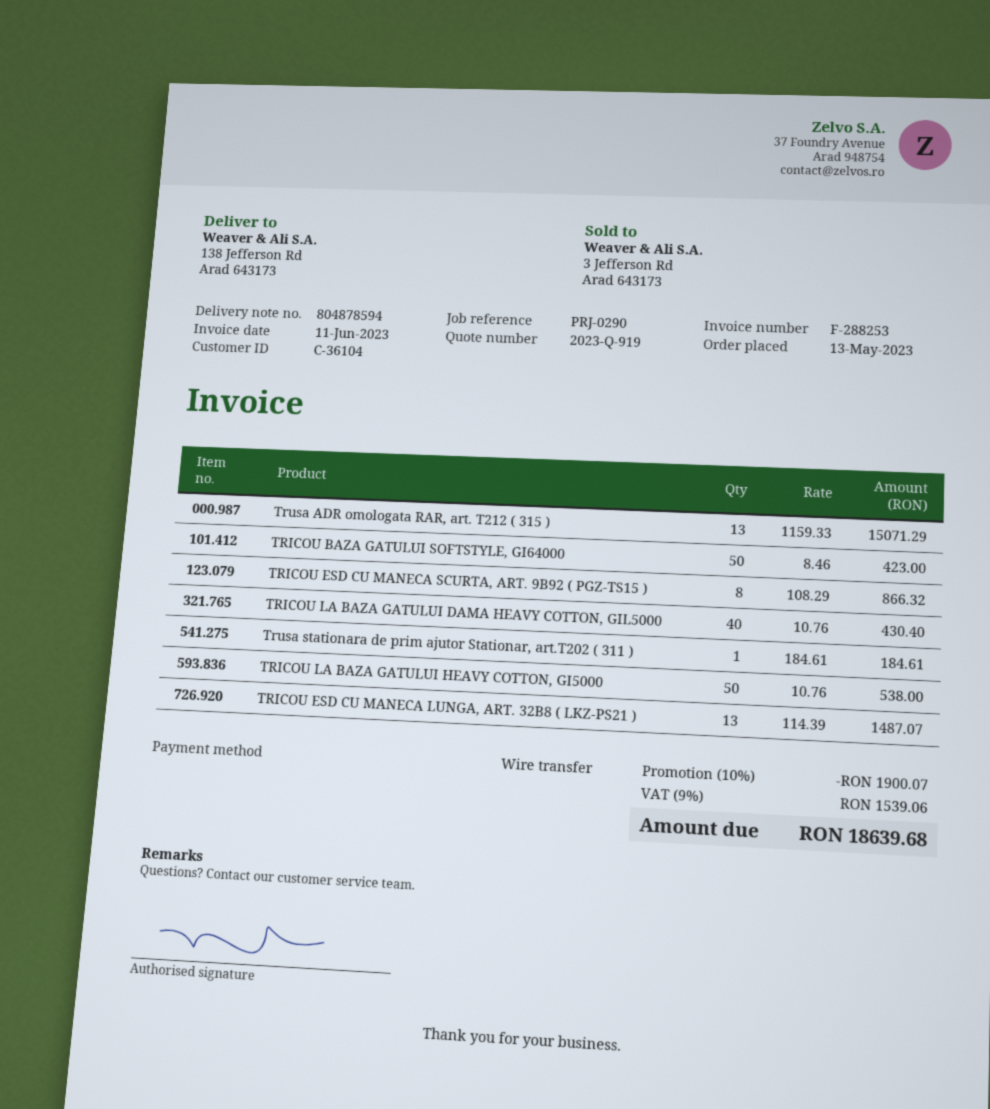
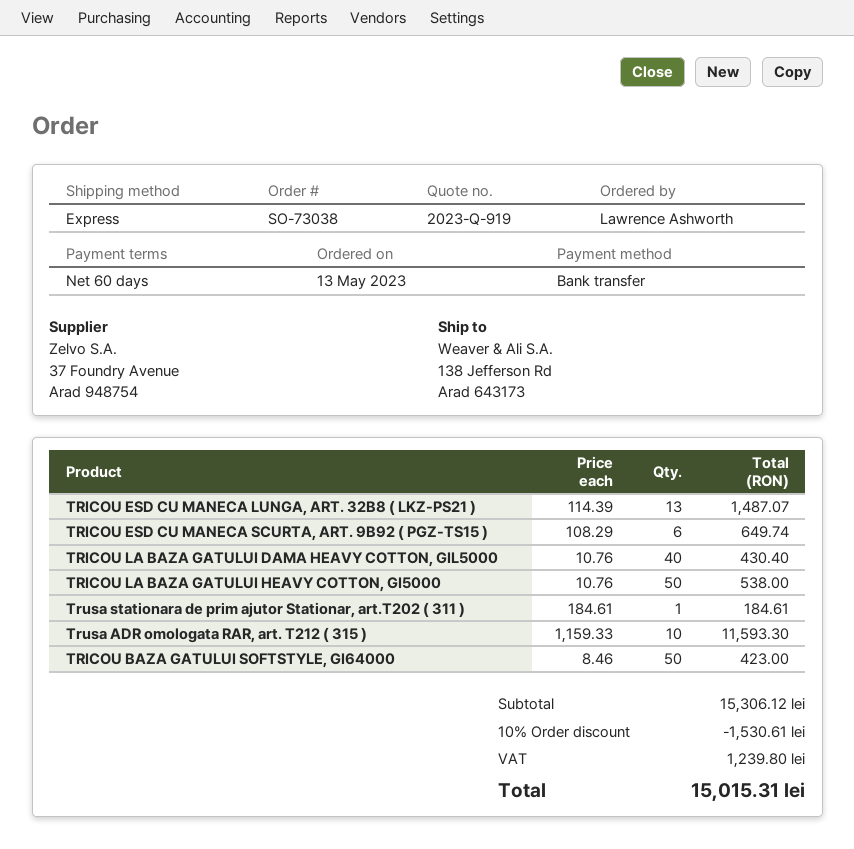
Trusa ADR omologata RAR, art. T212 ( 315 ): 13 x 1159.33 = 15071.29 -> 10 x 1159.33 = 11593.30
TRICOU ESD CU MANECA SCURTA, ART. 9B92 ( PGZ-TS15 ): 8 x 108.29 = 866.32 -> 6 x 108.29 = 649.74
discount: 10% = 1900.07 -> 10% = 1530.61
tax: 1539.06 -> 1239.80
total: 18639.68 -> 15015.31

